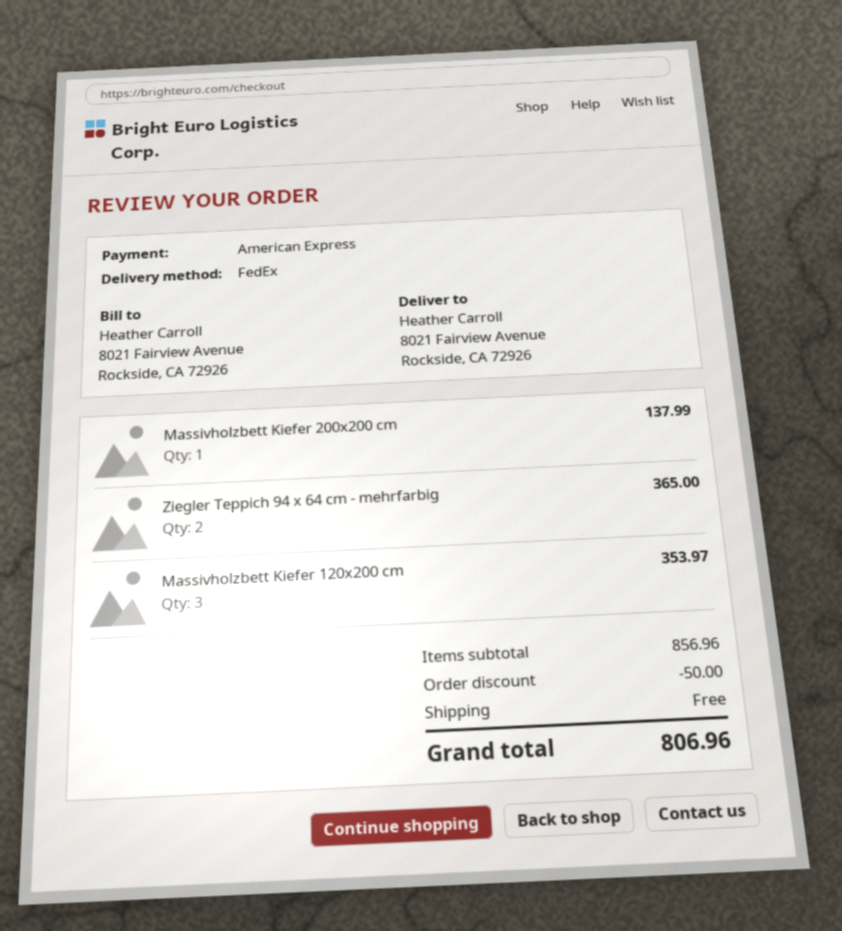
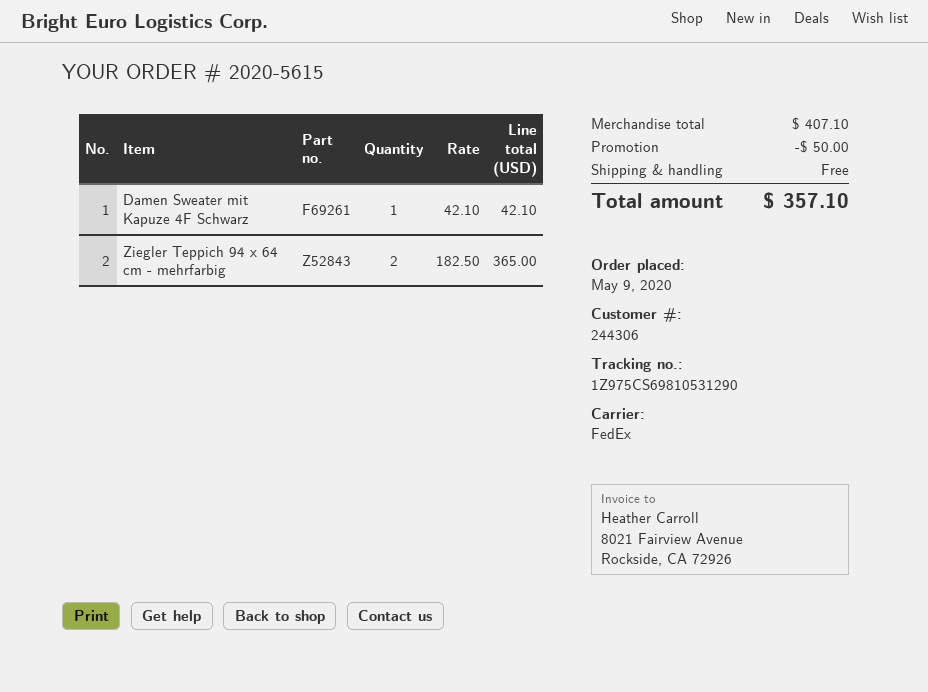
Massivholzbett Kiefer 200x200 cm: 1 for 137.99 -> none
Massivholzbett Kiefer 120x200 cm: 3 for 353.97 -> none
Damen Sweater mit Kapuze 4F Schwarz: none -> 1 for 42.10
subtotal: 856.96 -> 407.10
total: 806.96 -> 357.10

